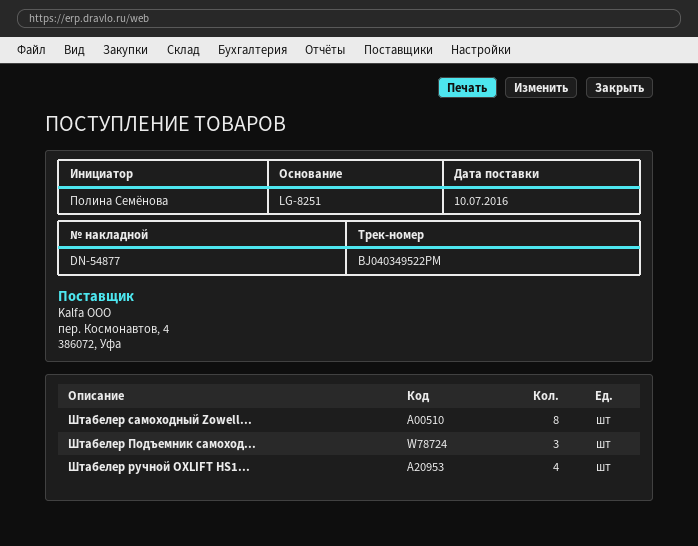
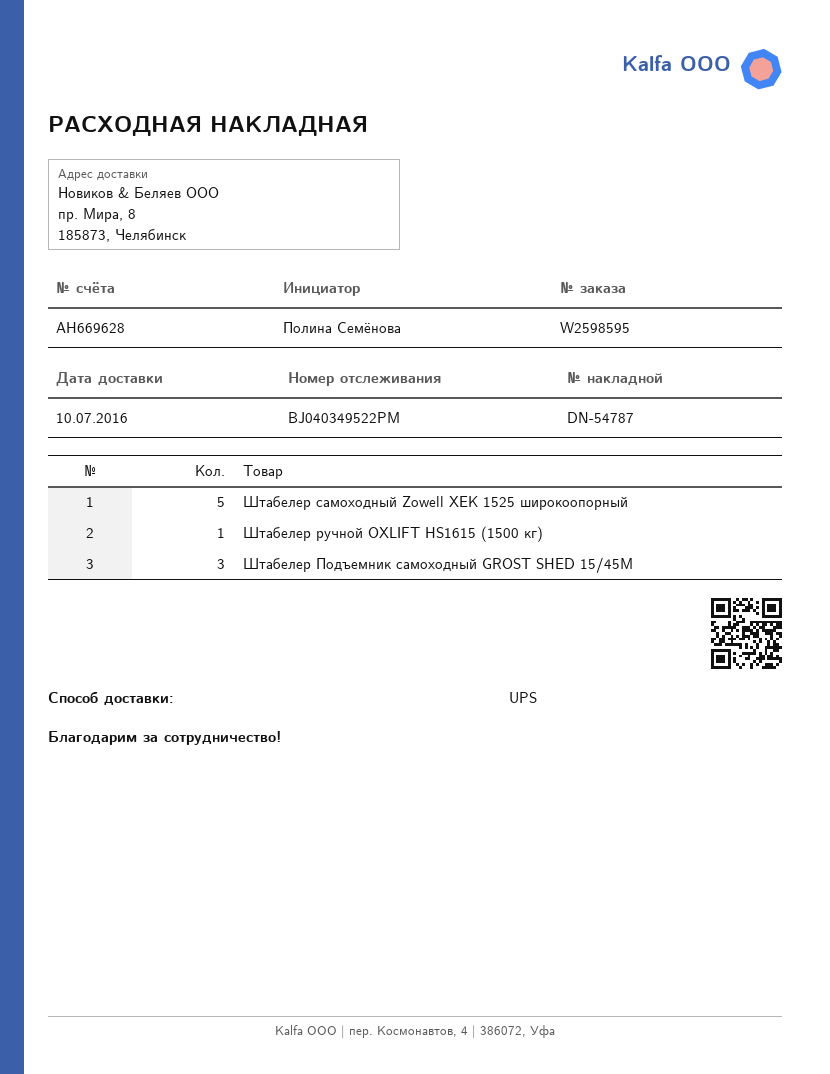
delivery note number: DN-54877 -> DN-54787
Штабелер самоходный Zowell...: 8 -> 5
Штабелер ручной OXLIFT HS1...: 4 -> 1

